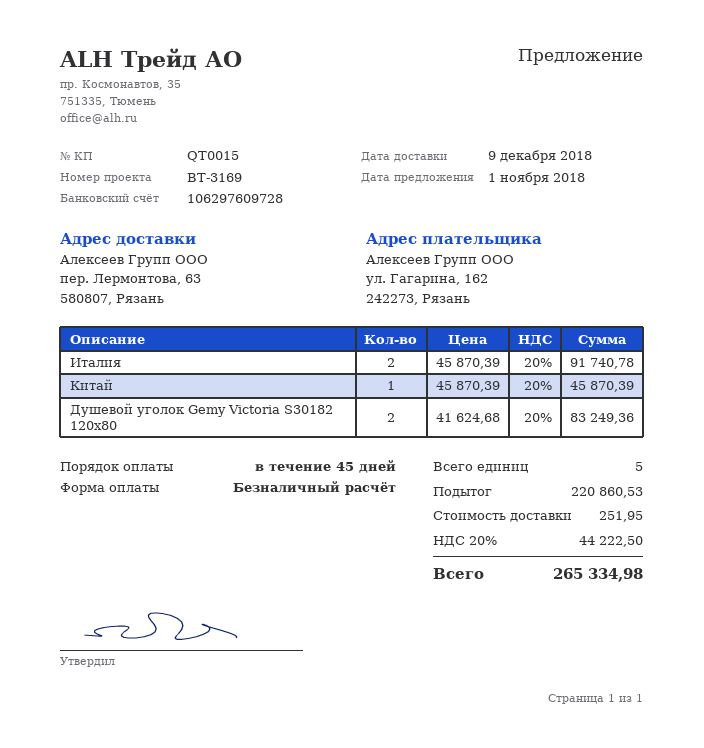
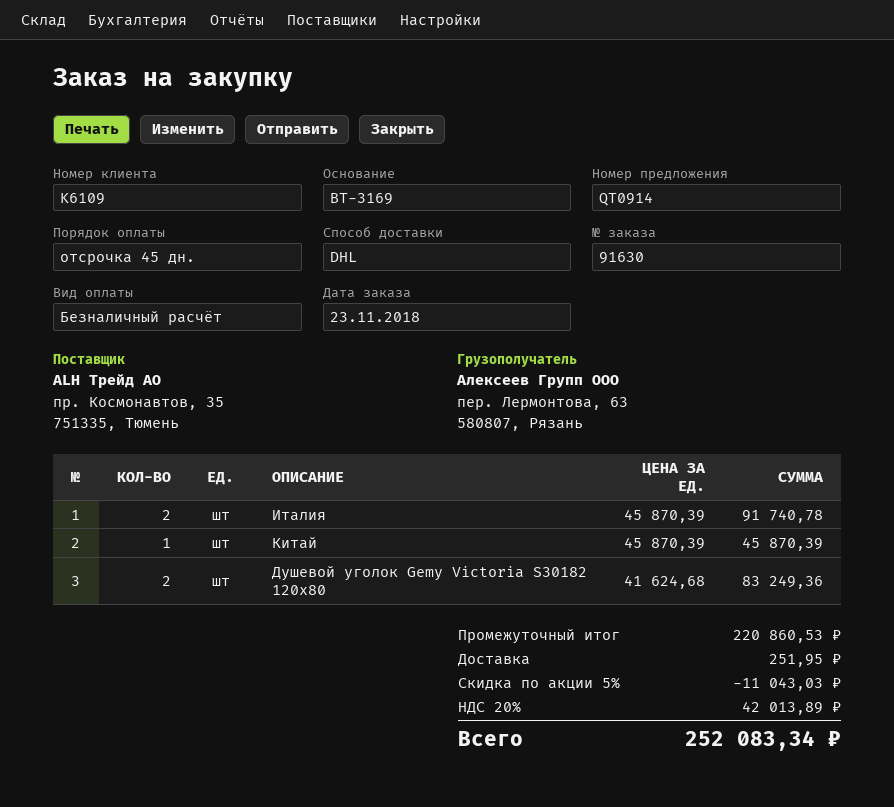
quote number: QT0015 -> QT0914
discount: none -> 5% = 11043.03
tax: 20% = 44222.50 -> 20% = 42013.89
total: 265334.98 -> 252083.34

